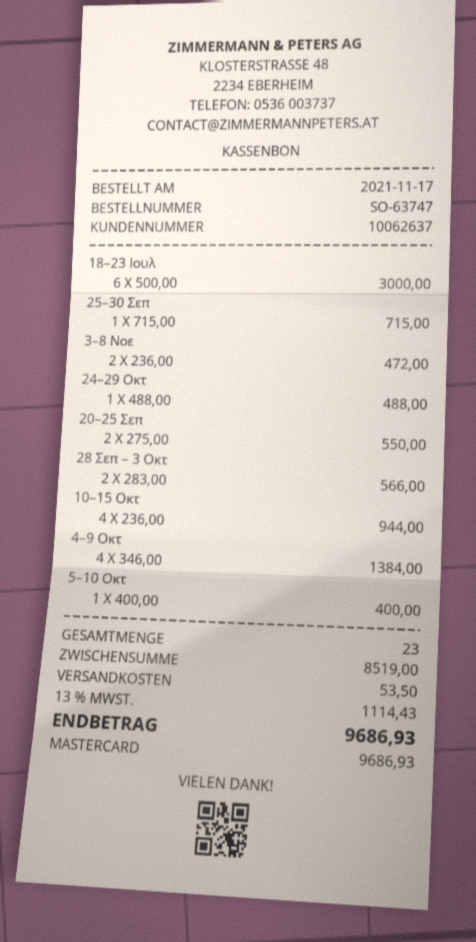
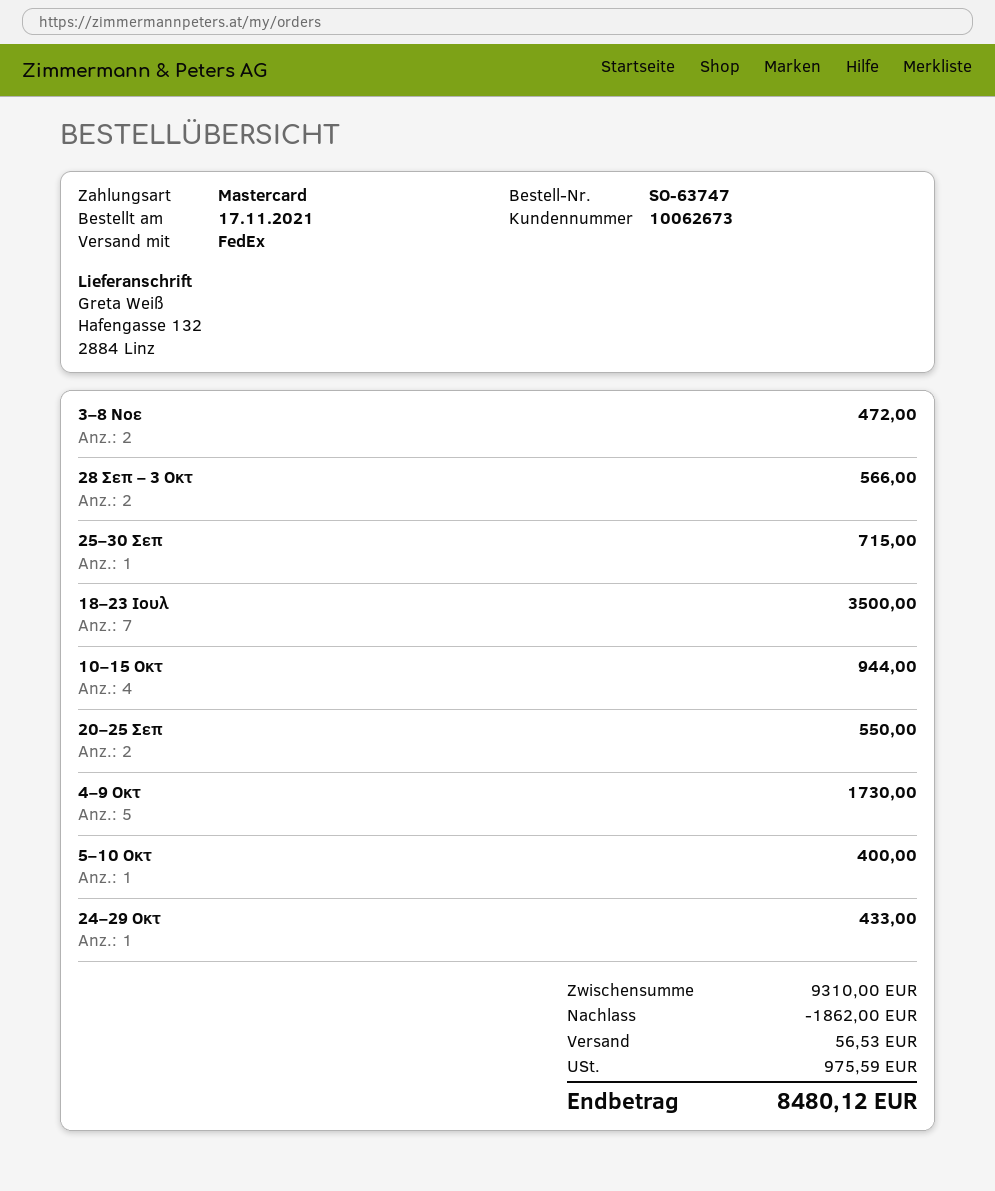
customer number: 10062637 -> 10062673
18–23 Ιουλ: 6 for 3000.00 -> 7 for 3500.00
24–29 Οκτ: 1 for 488.00 -> 1 for 433.00
4–9 Οκτ: 4 for 1384.00 -> 5 for 1730.00
subtotal: 8519.00 -> 9310.00
discount: none -> 1862.00
shipping: 53.50 -> 56.53
tax: 1114.43 -> 975.59
total: 9686.93 -> 8480.12

